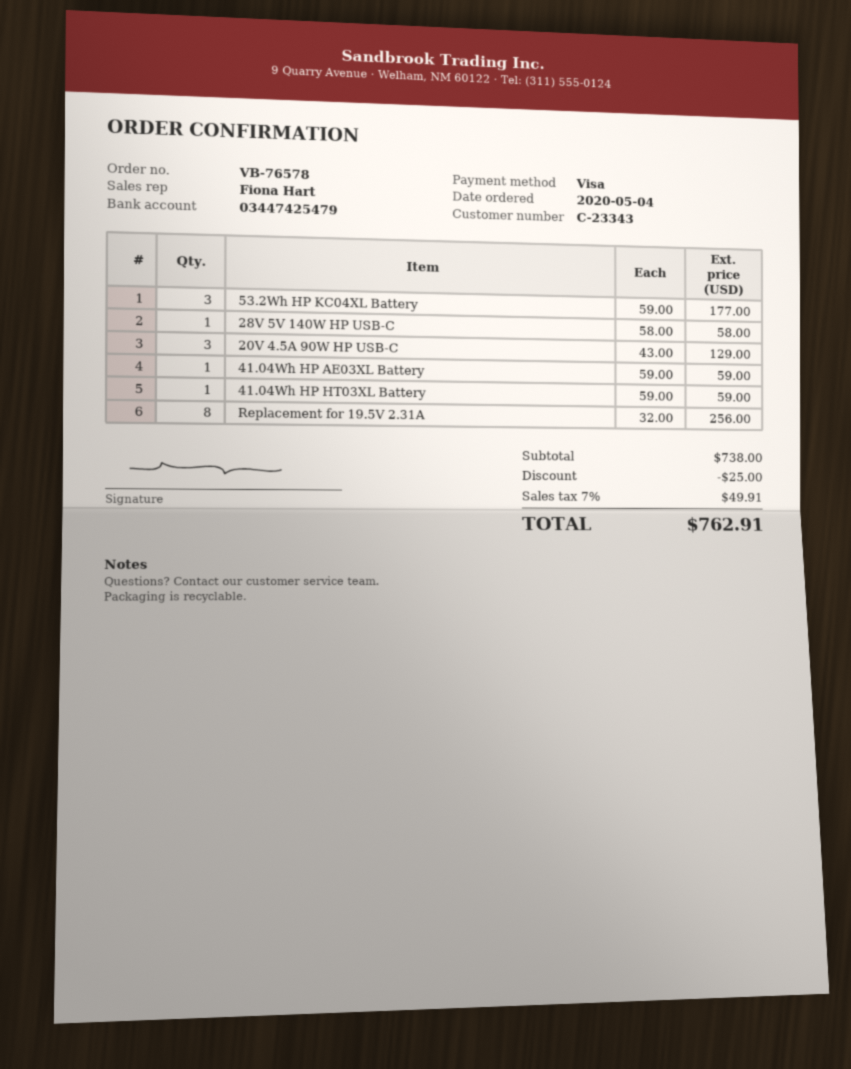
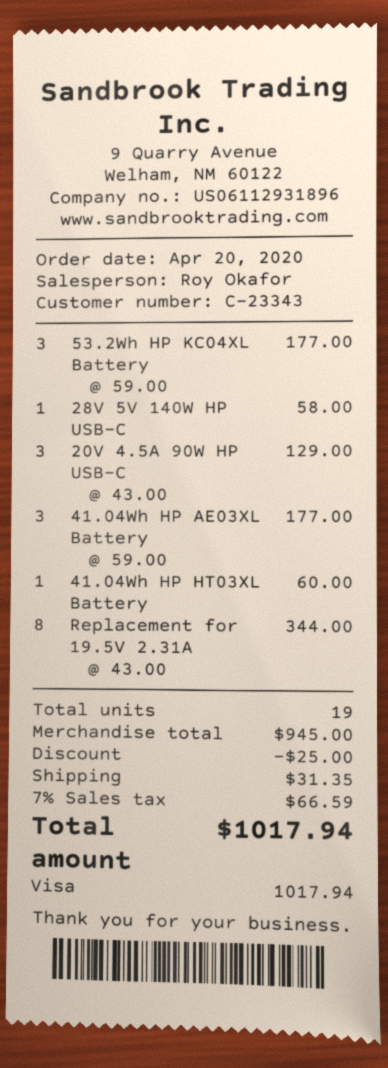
order date: 2020-05-04 -> 2020-04-20
sales rep: Fiona Hart -> Roy Okafor
41.04Wh HP AE03XL Battery: 1 x 59.00 = 59.00 -> 3 x 59.00 = 177.00
41.04Wh HP HT03XL Battery: 1 x 59.00 = 59.00 -> 1 x 60.00 = 60.00
Replacement for 19.5V 2.31A: 8 x 32.00 = 256.00 -> 8 x 43.00 = 344.00
subtotal: 738.00 -> 945.00
shipping: none -> 31.35
tax: 7% = 49.91 -> 7% = 66.59
total: 762.91 -> 1017.94

